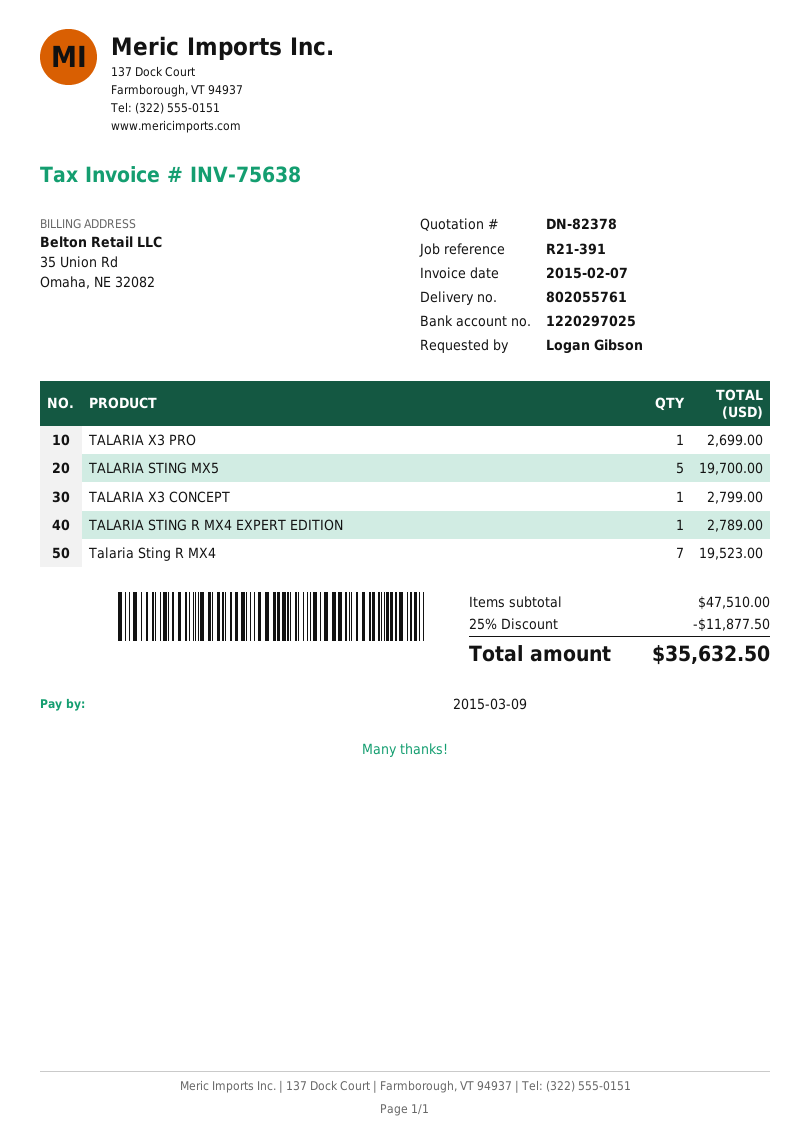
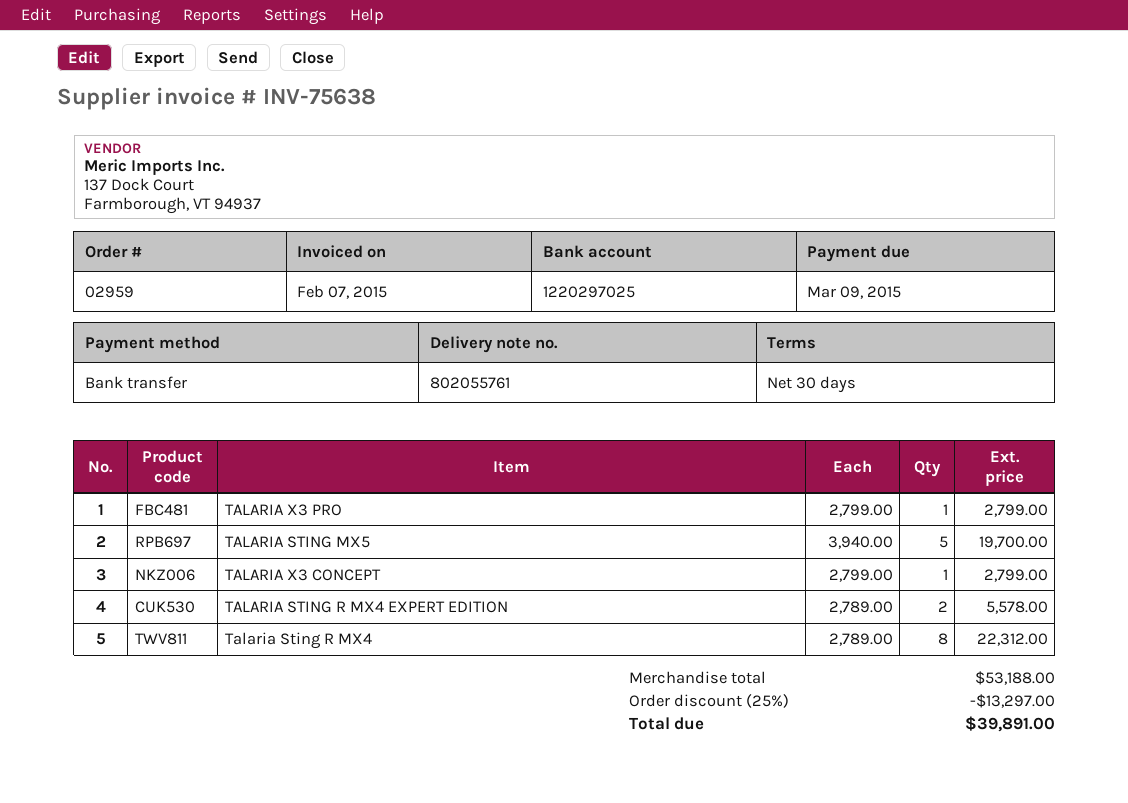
TALARIA X3 PRO: 1 for 2699.00 -> 1 for 2799.00
TALARIA STING R MX4 EXPERT EDITION: 1 for 2789.00 -> 2 for 5578.00
Talaria Sting R MX4: 7 for 19523.00 -> 8 for 22312.00
subtotal: 47510.00 -> 53188.00
discount: 25% = 11877.50 -> 25% = 13297.00
total: 35632.50 -> 39891.00

